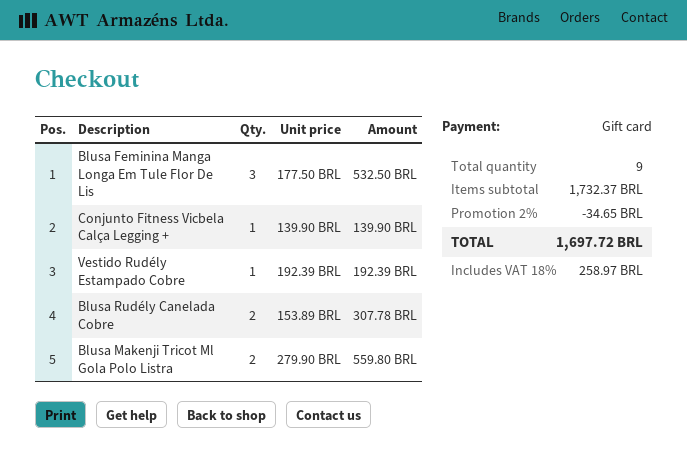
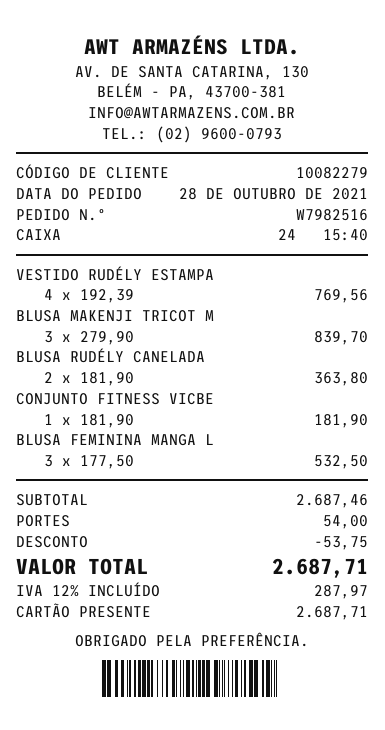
Conjunto Fitness Vicbela Calça Legging +: 1 x 139.90 = 139.90 -> 1 x 181.90 = 181.90
Vestido Rudély Estampado Cobre: 1 x 192.39 = 192.39 -> 4 x 192.39 = 769.56
Blusa Rudély Canelada Cobre: 2 x 153.89 = 307.78 -> 2 x 181.90 = 363.80
Blusa Makenji Tricot Ml Gola Polo Listra: 2 x 279.90 = 559.80 -> 3 x 279.90 = 839.70
subtotal: 1732.37 -> 2687.46
discount: 34.65 -> 53.75
shipping: none -> 54.00
tax: 18% = 258.97 -> 12% = 287.97
total: 1697.72 -> 2687.71

